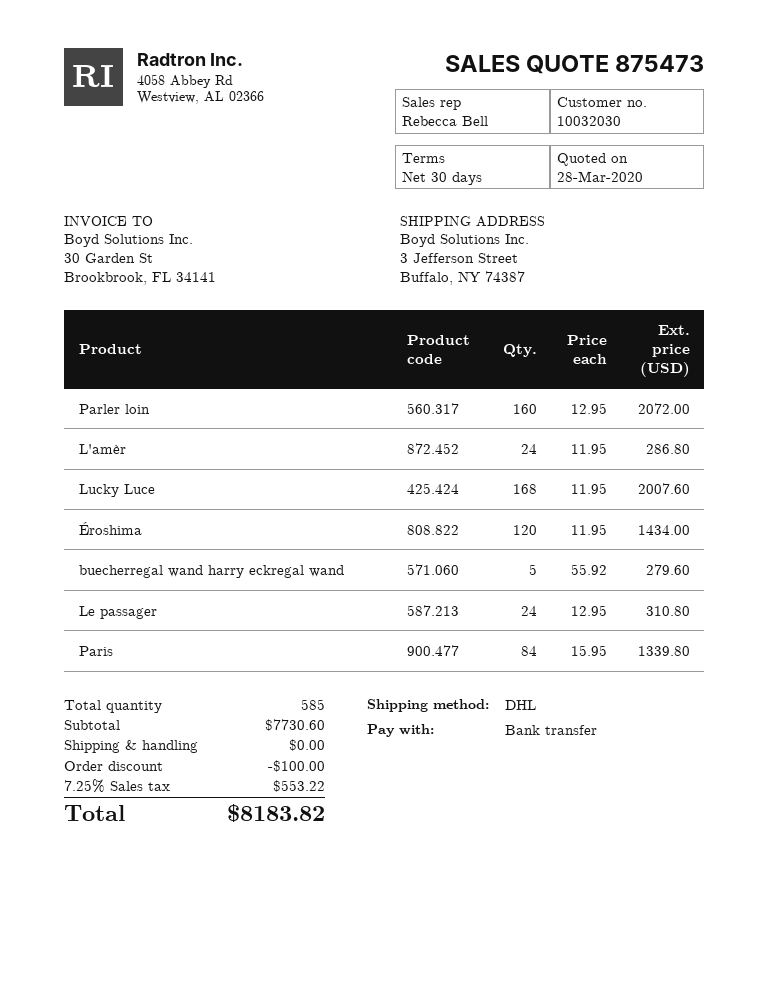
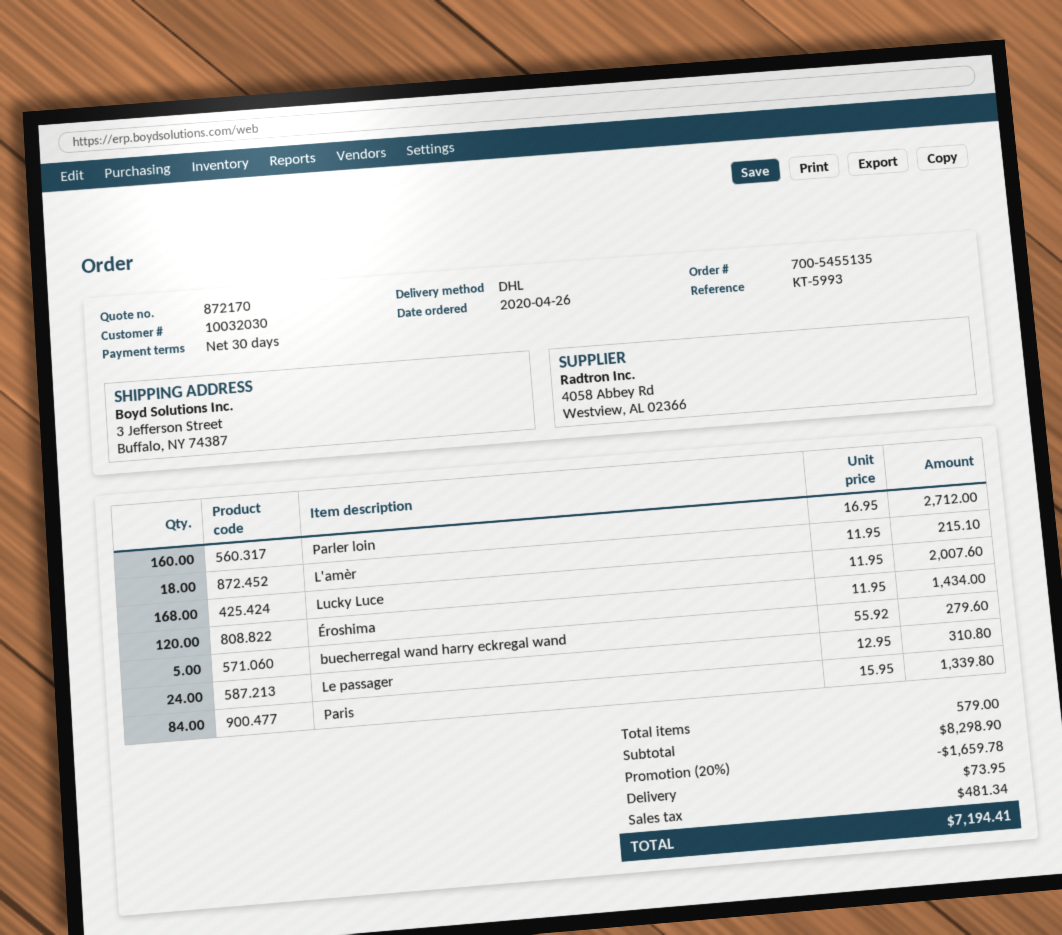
quote number: 875473 -> 872170
Parler loin: 160 x 12.95 = 2072.00 -> 160 x 16.95 = 2712.00
L'amèr: 24 x 11.95 = 286.80 -> 18 x 11.95 = 215.10
total quantity: 585 -> 579
subtotal: 7730.60 -> 8298.90
discount: 100.00 -> 1659.78
shipping: 0.00 -> 73.95
tax: 553.22 -> 481.34
total: 8183.82 -> 7194.41

